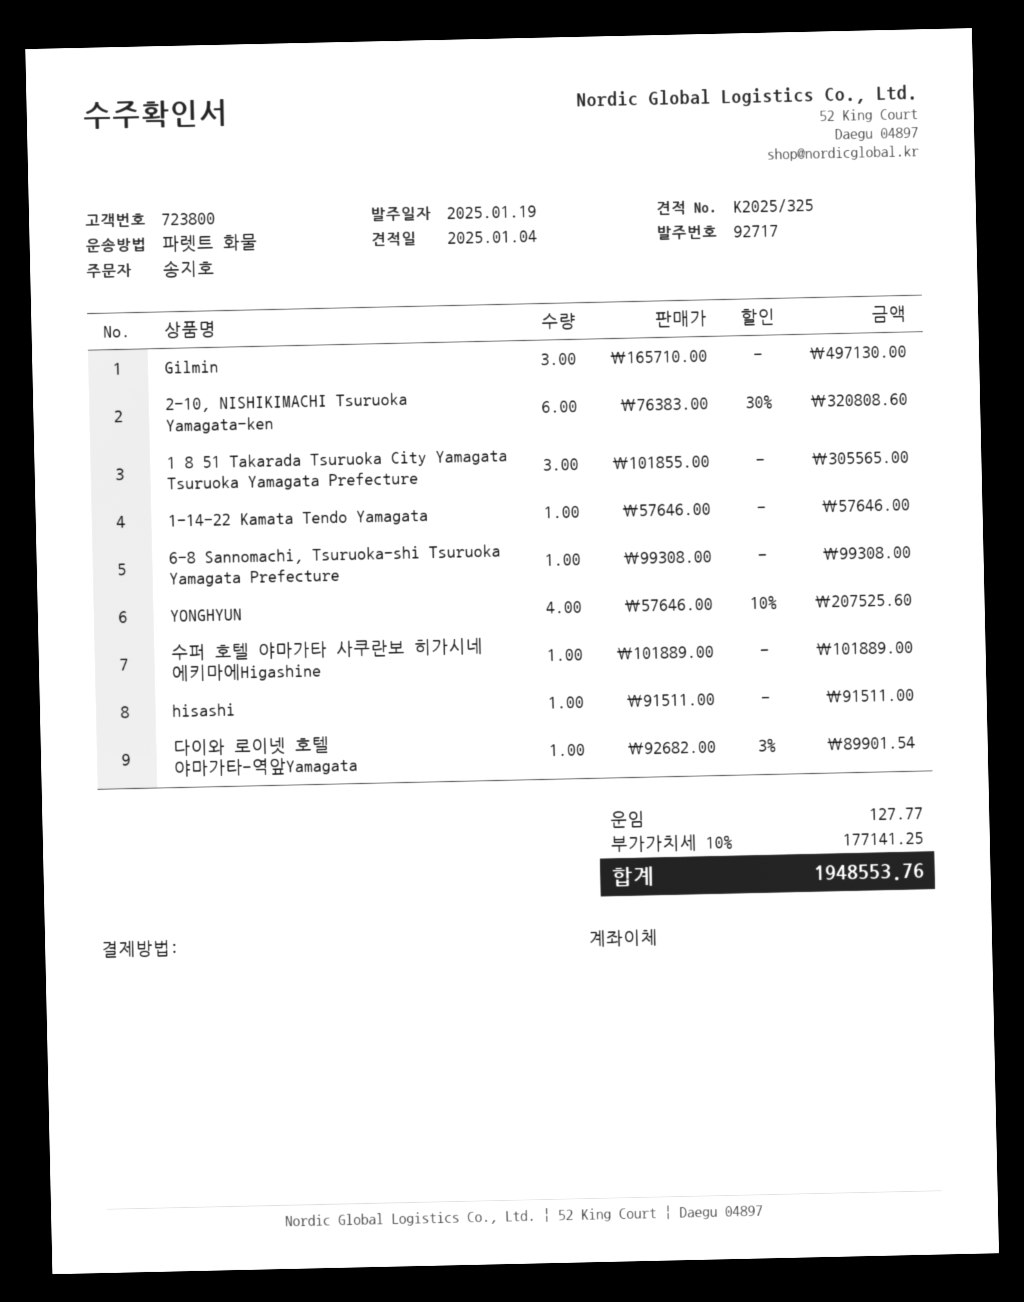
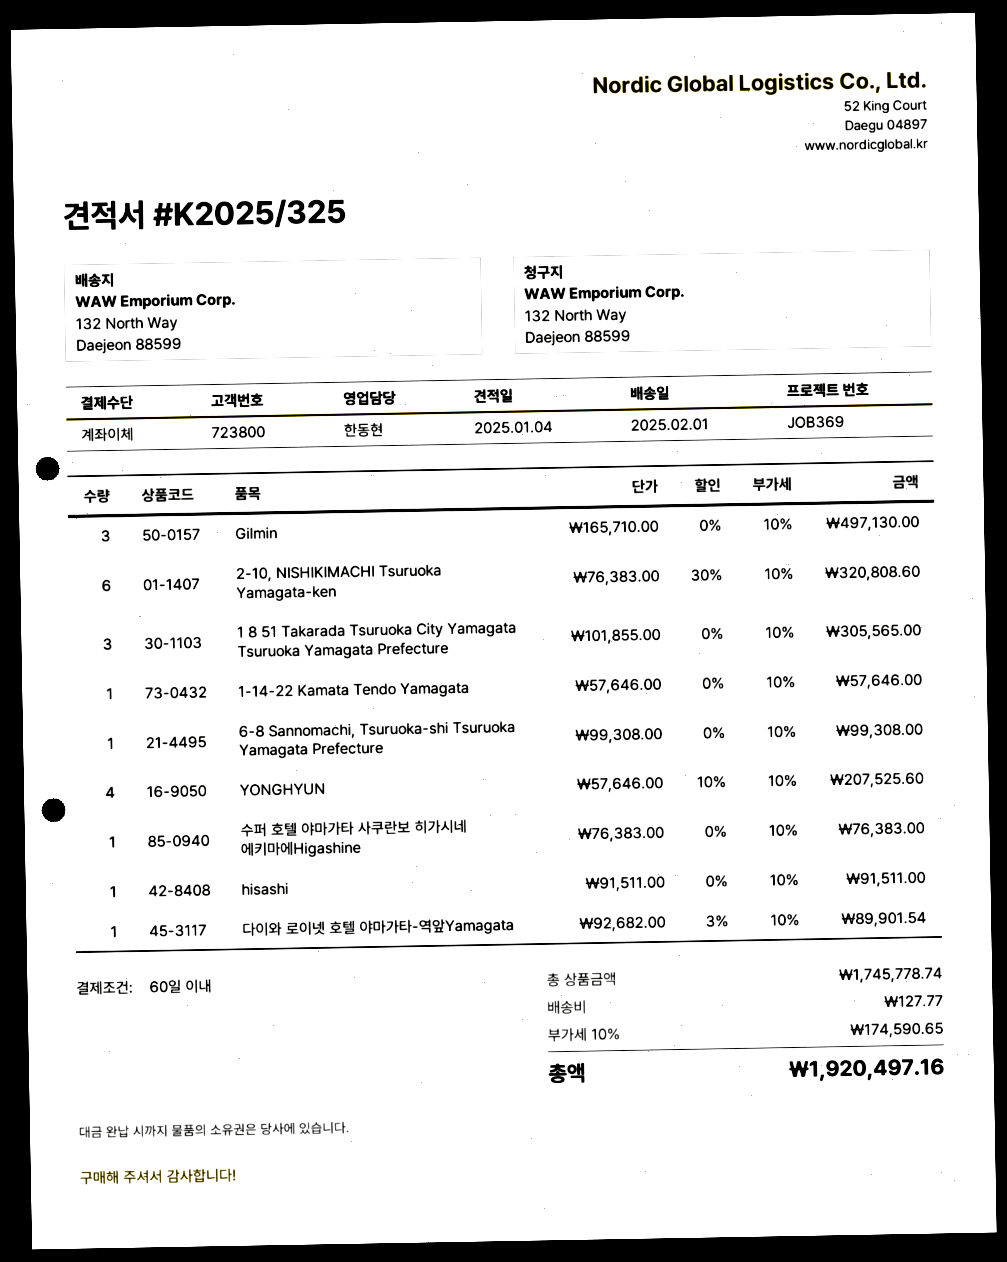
수퍼 호텔 야마가타 사쿠란보 히가시네 에키마에Higashine: 1 x 101889.00 = 101889.00 -> 1 x 76383.00 = 76383.00
tax: 10% = 177141.25 -> 10% = 174590.65
total: 1948553.76 -> 1920497.16

